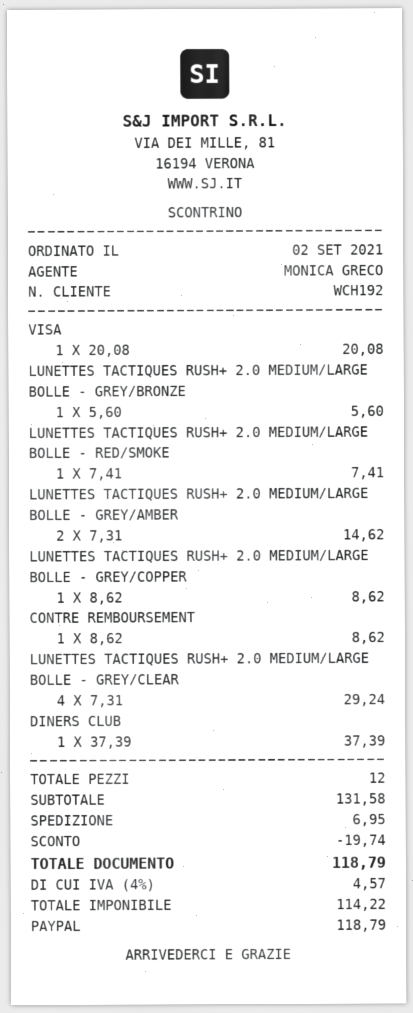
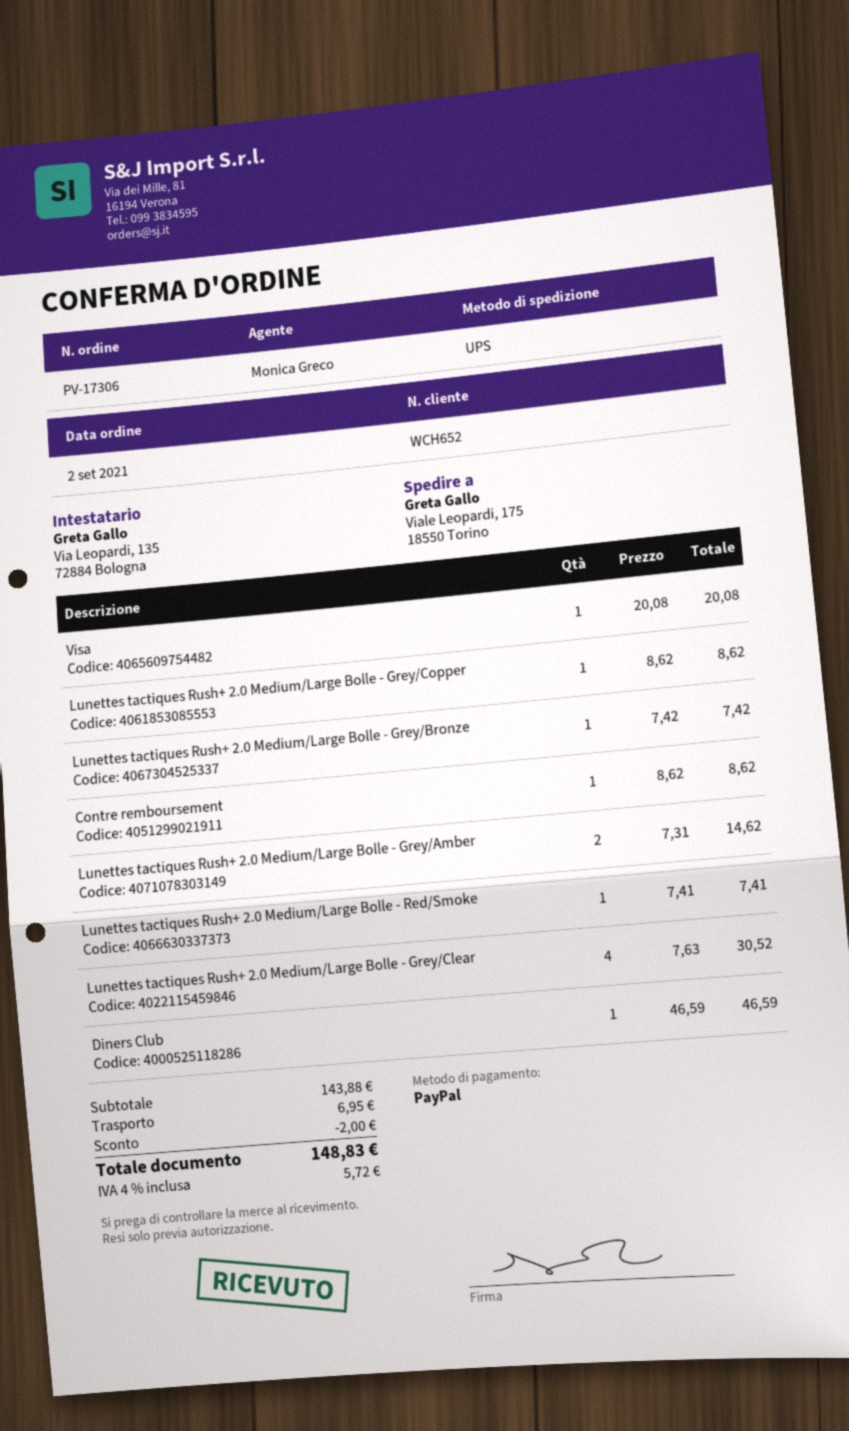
customer number: WCH192 -> WCH652
LUNETTES TACTIQUES RUSH+ 2.0 MEDIUM/LARGE BOLLE - GREY/BRONZE: 1 x 5.60 = 5.60 -> 1 x 7.42 = 7.42
LUNETTES TACTIQUES RUSH+ 2.0 MEDIUM/LARGE BOLLE - GREY/CLEAR: 4 x 7.31 = 29.24 -> 4 x 7.63 = 30.52
DINERS CLUB: 1 x 37.39 = 37.39 -> 1 x 46.59 = 46.59
subtotal: 131.58 -> 143.88
discount: 19.74 -> 2.00
tax: 4% = 4.57 -> 4% = 5.72
total: 118.79 -> 148.83

